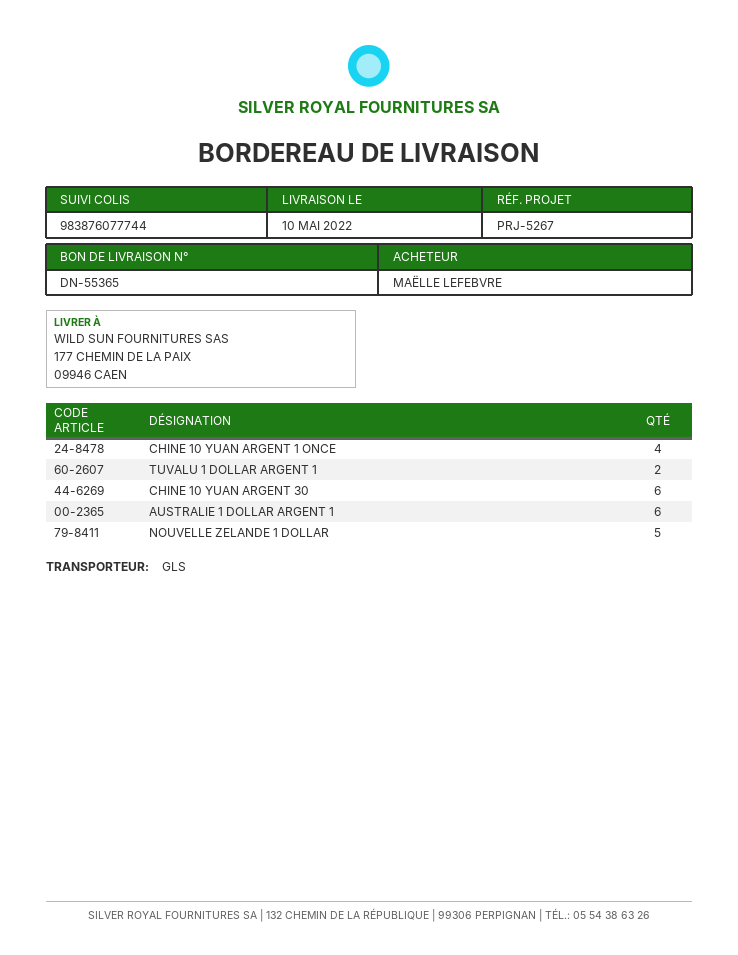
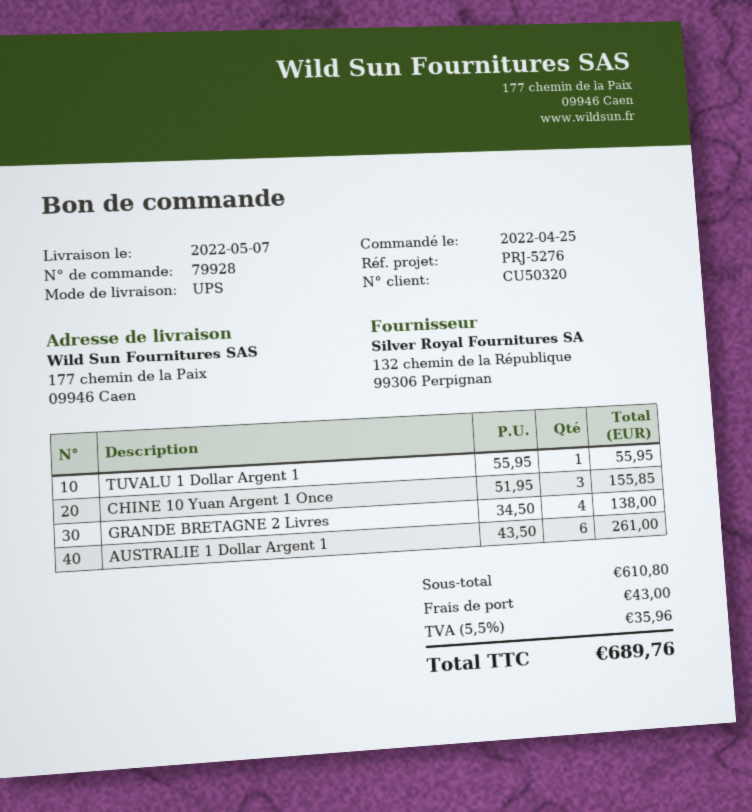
delivery date: 2022-05-10 -> 2022-05-07
reference: PRJ-5267 -> PRJ-5276
shipping method: GLS -> UPS
CHINE 10 YUAN ARGENT 1 ONCE: 4 -> 3
TUVALU 1 DOLLAR ARGENT 1: 2 -> 1
CHINE 10 YUAN ARGENT 30: 6 -> none
NOUVELLE ZELANDE 1 DOLLAR: 5 -> none
GRANDE BRETAGNE 2 Livres: none -> 4

